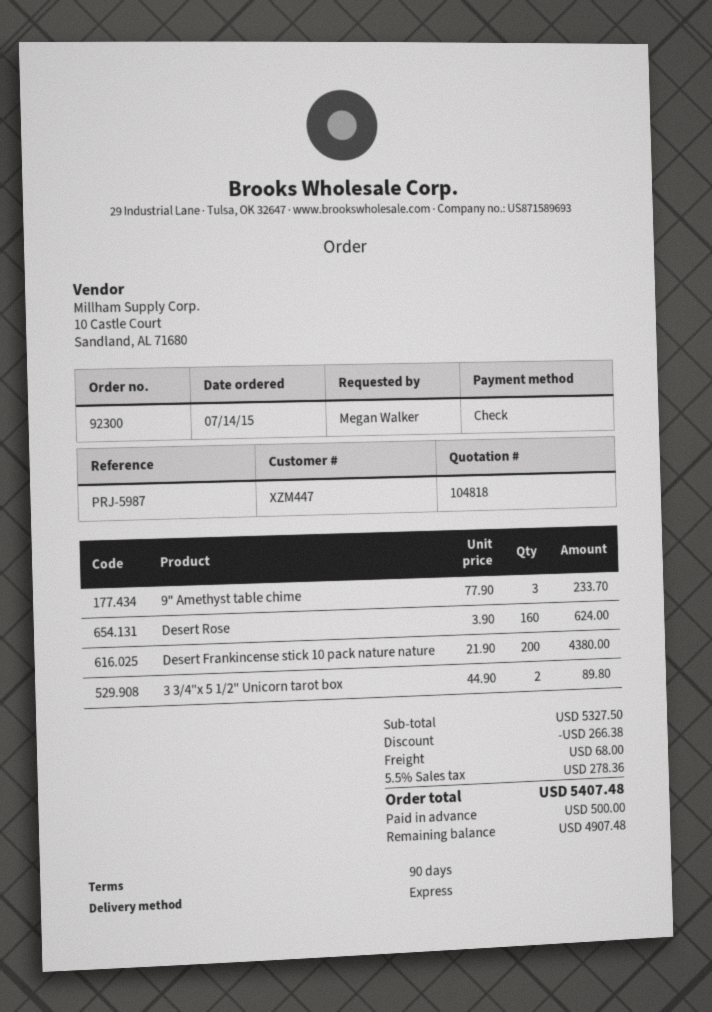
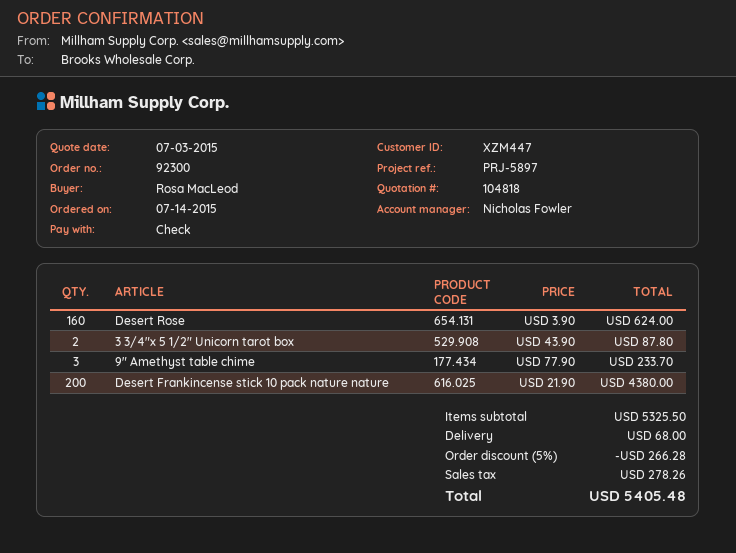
reference: PRJ-5987 -> PRJ-5897
ordered by: Megan Walker -> Rosa MacLeod
3 3/4"x 5 1/2" Unicorn tarot box: 2 x 44.90 = 89.80 -> 2 x 43.90 = 87.80
subtotal: 5327.50 -> 5325.50
discount: 266.38 -> 266.28
tax: 278.36 -> 278.26
total: 5407.48 -> 5405.48

